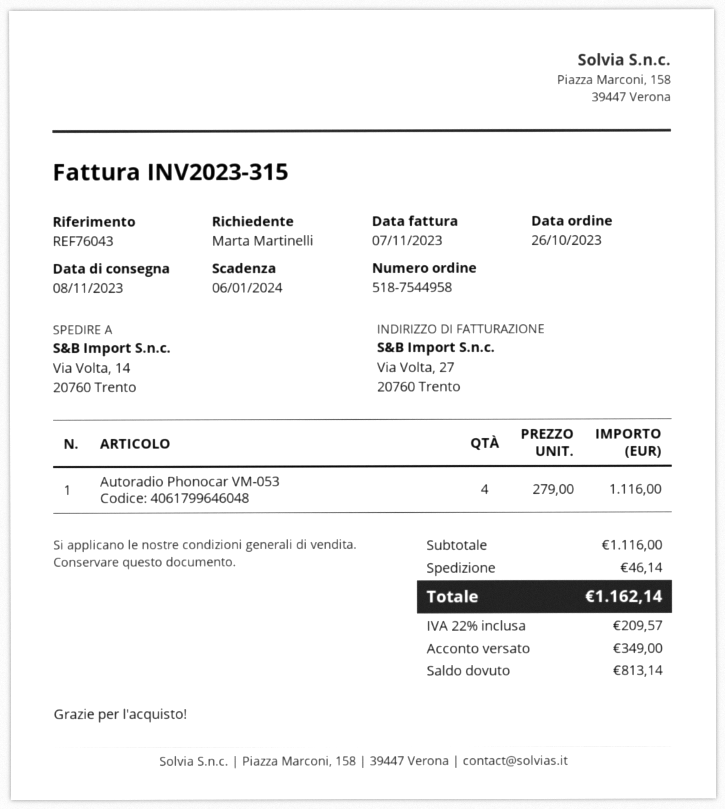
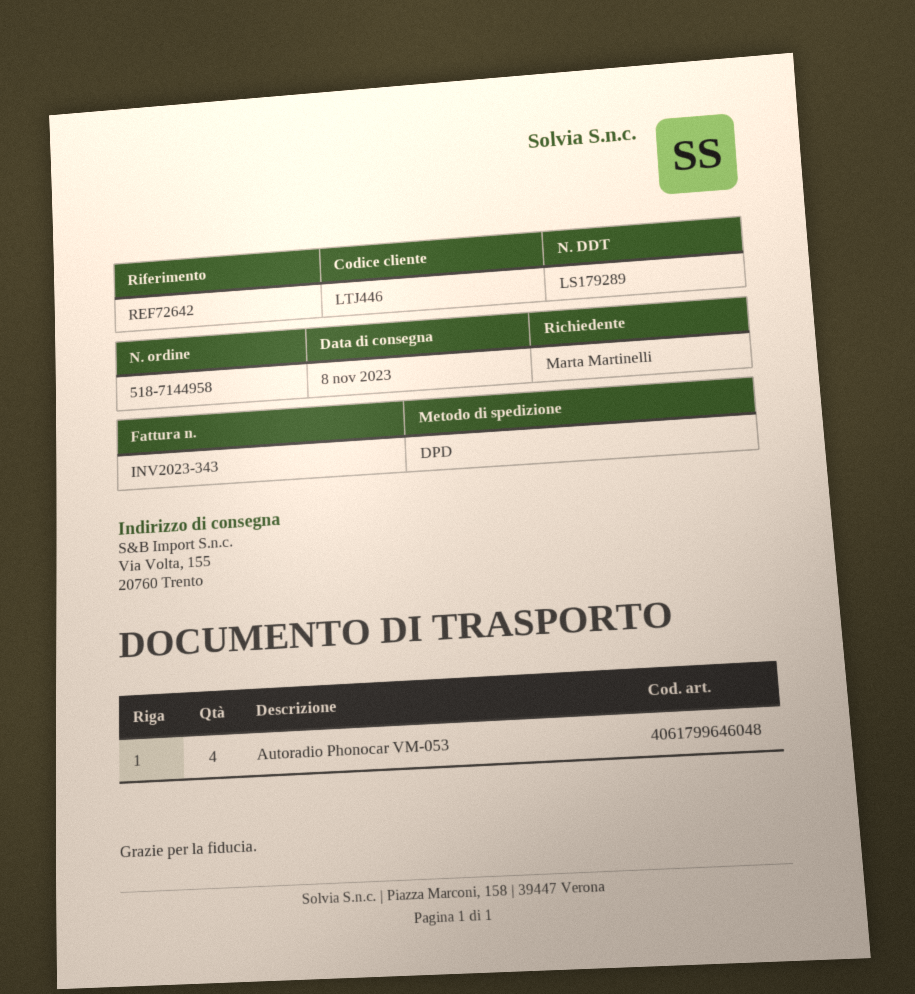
order number: 518-7544958 -> 518-7144958
invoice number: INV2023-315 -> INV2023-343
reference: REF76043 -> REF72642
ship to: Via Volta, 14, 20760 Trento -> Via Volta, 155, 20760 Trento

